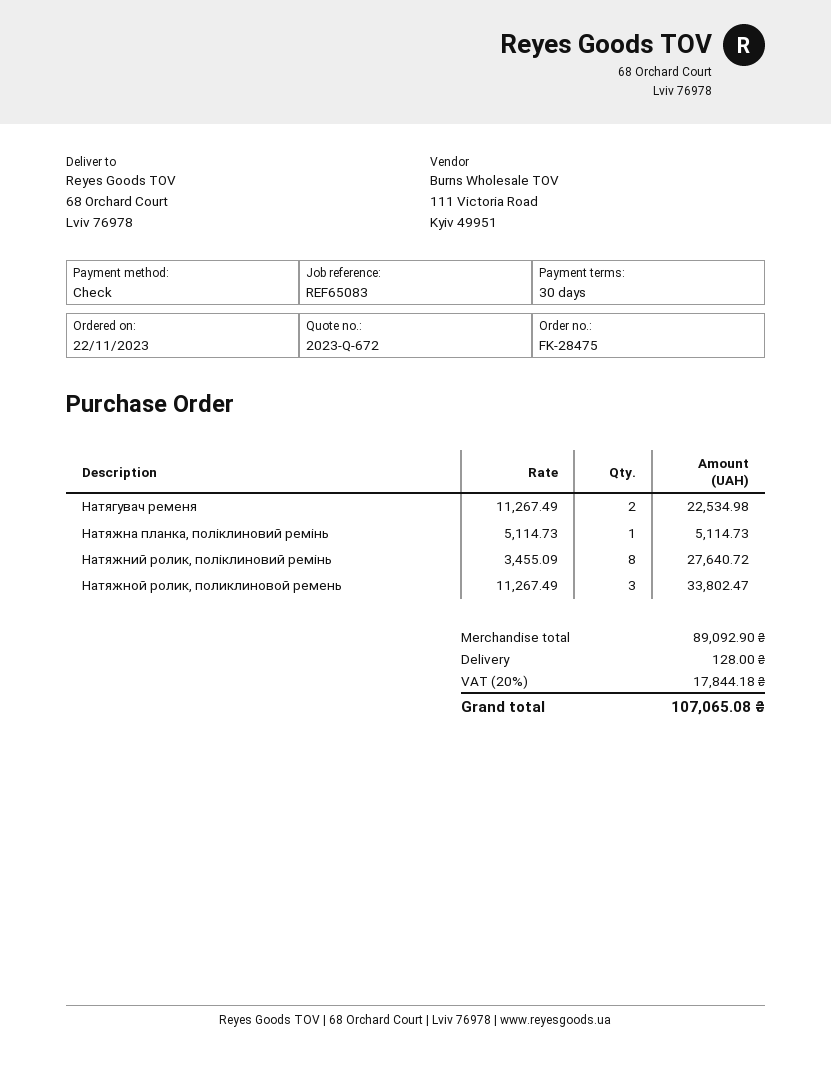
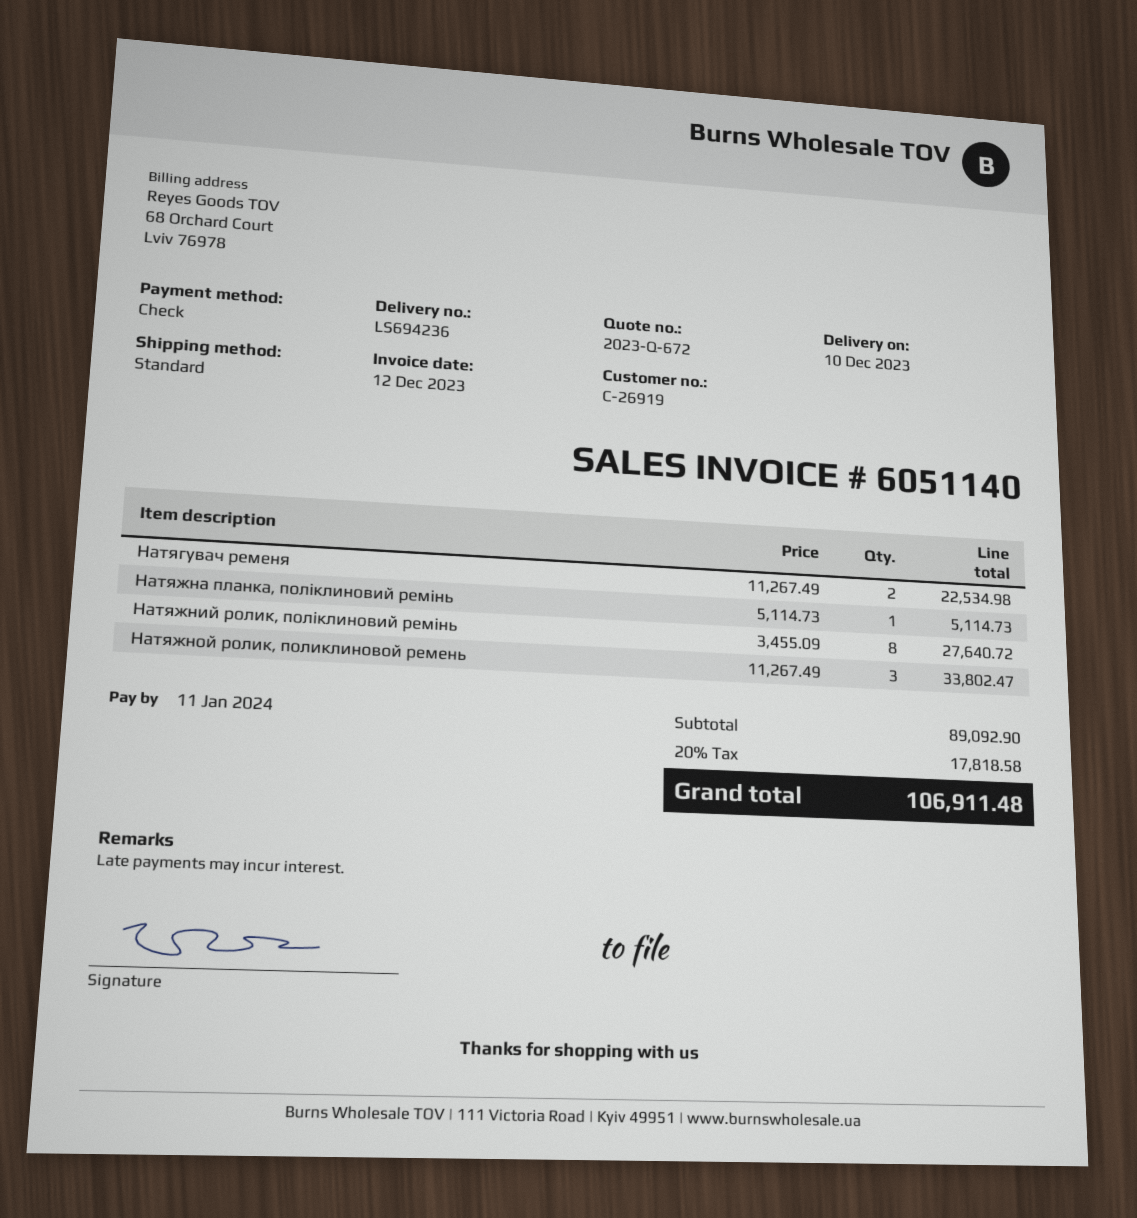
shipping: 128.00 -> none
tax: 20% = 17844.18 -> 20% = 17818.58
total: 107065.08 -> 106911.48

